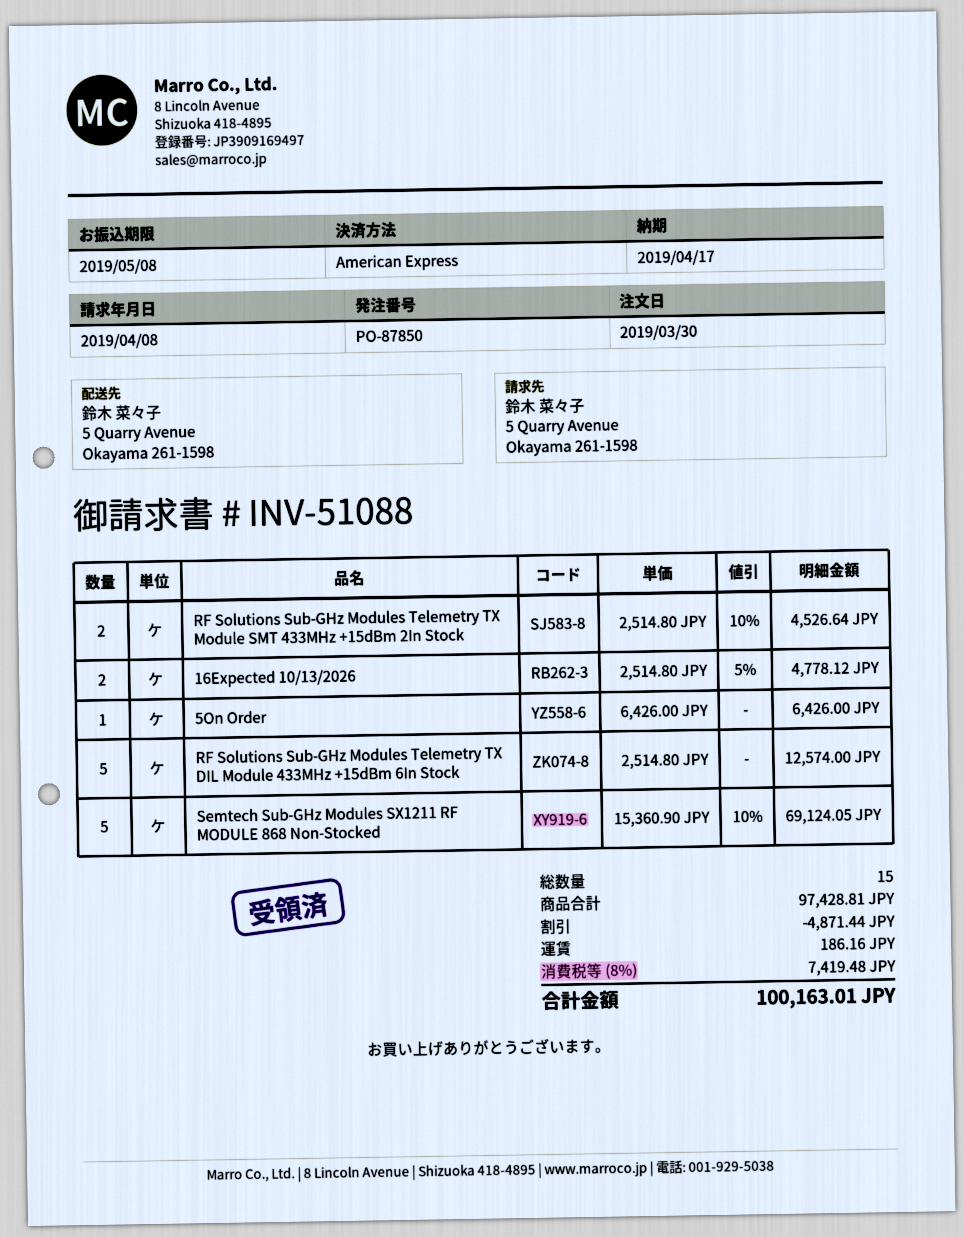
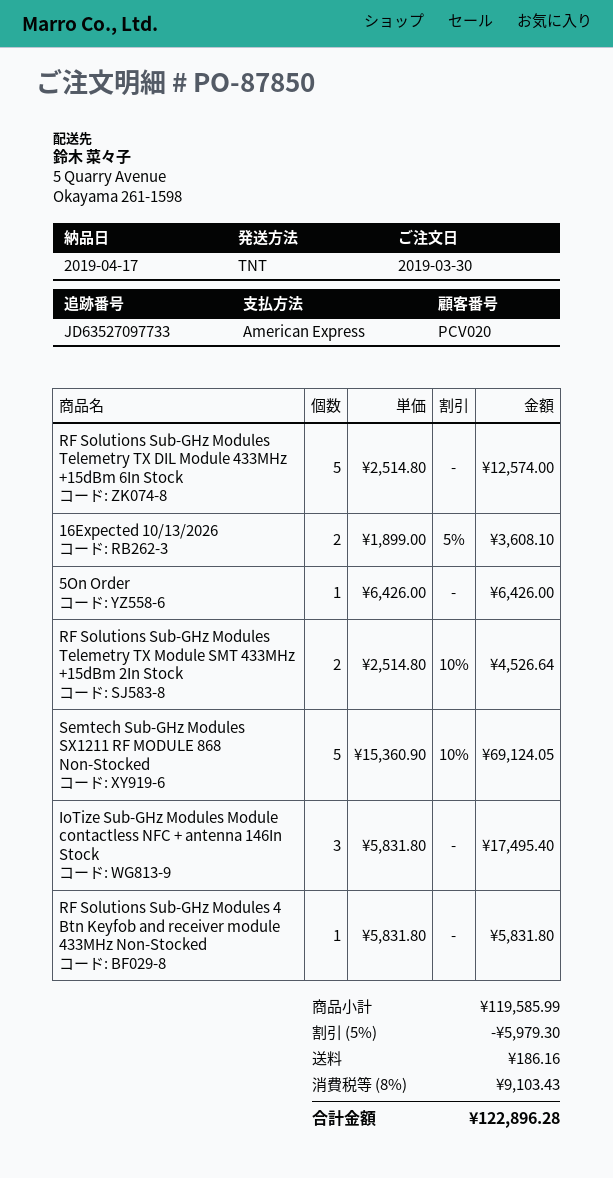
16Expected 10/13/2026: 2 x 2514.80 - 5% = 4778.12 -> 2 x 1899.00 - 5% = 3608.10
IoTize Sub-GHz Modules Module contactless NFC + antenna 146In Stock: none -> 3 x 5831.80 = 17495.40
RF Solutions Sub-GHz Modules 4 Btn Keyfob and receiver module 433MHz Non-Stocked: none -> 1 x 5831.80 = 5831.80
subtotal: 97428.81 -> 119585.99
discount: 4871.44 -> 5979.30
tax: 8% = 7419.48 -> 8% = 9103.43
total: 100163.01 -> 122896.28

